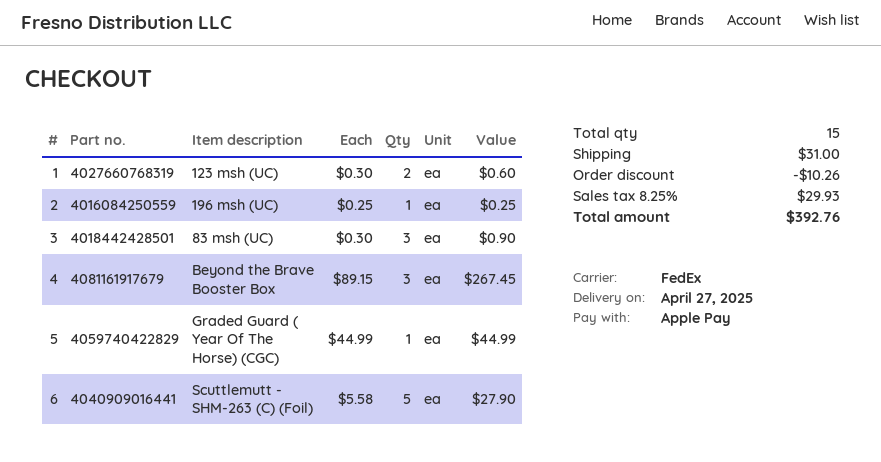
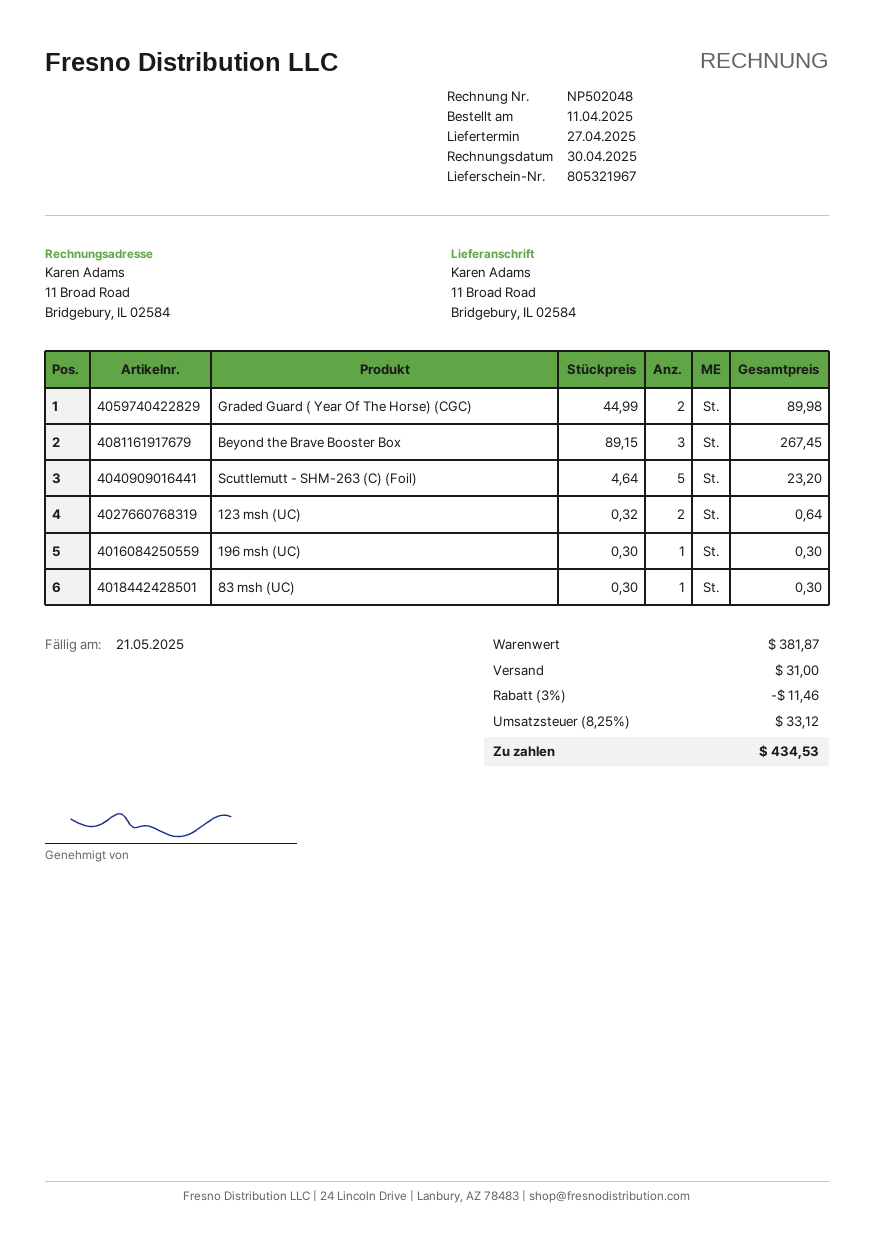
123 msh (UC): 2 x 0.30 = 0.60 -> 2 x 0.32 = 0.64
196 msh (UC): 1 x 0.25 = 0.25 -> 1 x 0.30 = 0.30
83 msh (UC): 3 x 0.30 = 0.90 -> 1 x 0.30 = 0.30
Graded Guard ( Year Of The Horse) (CGC): 1 x 44.99 = 44.99 -> 2 x 44.99 = 89.98
Scuttlemutt - SHM-263 (C) (Foil): 5 x 5.58 = 27.90 -> 5 x 4.64 = 23.20
discount: 10.26 -> 11.46
tax: 8.25% = 29.93 -> 8.25% = 33.12
total: 392.76 -> 434.53

